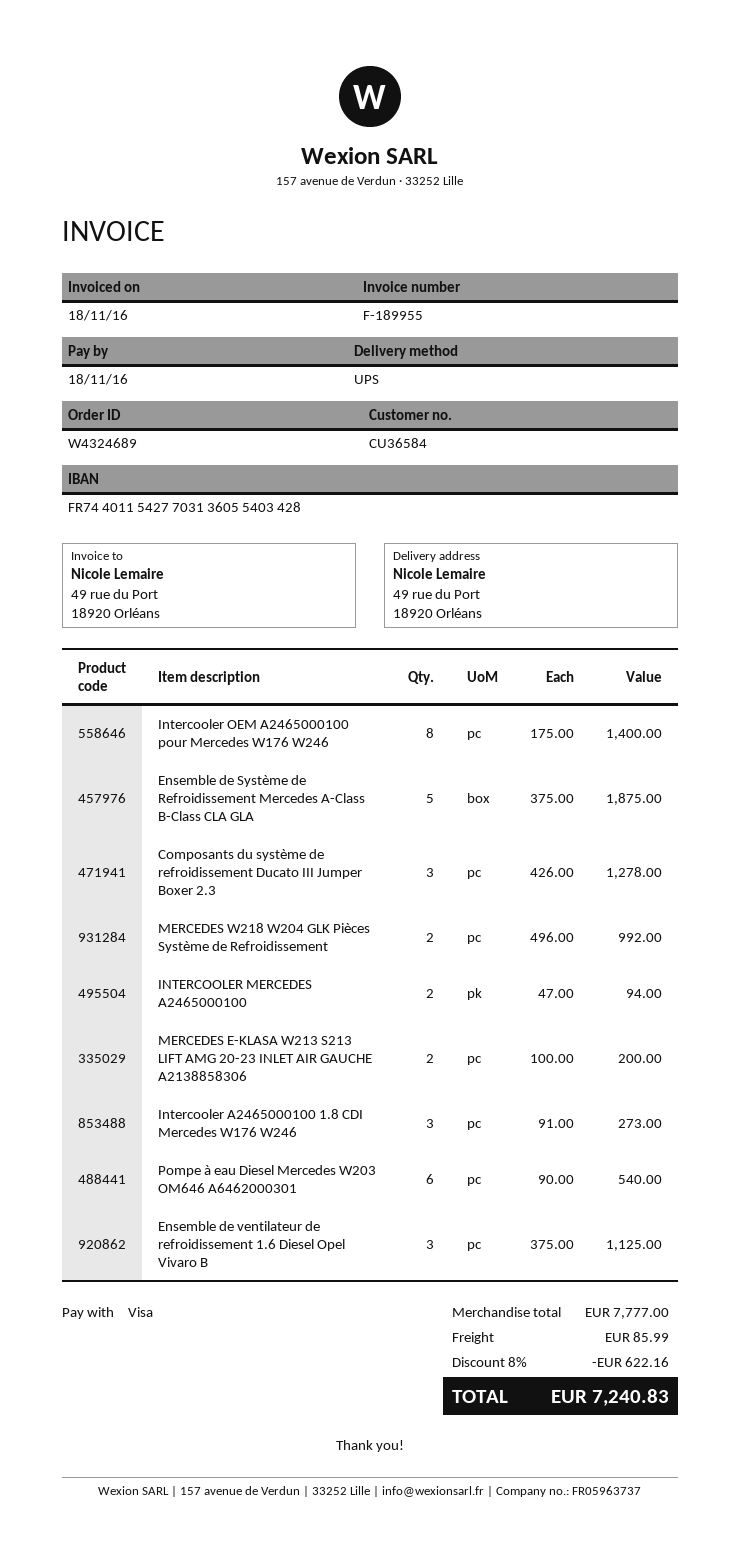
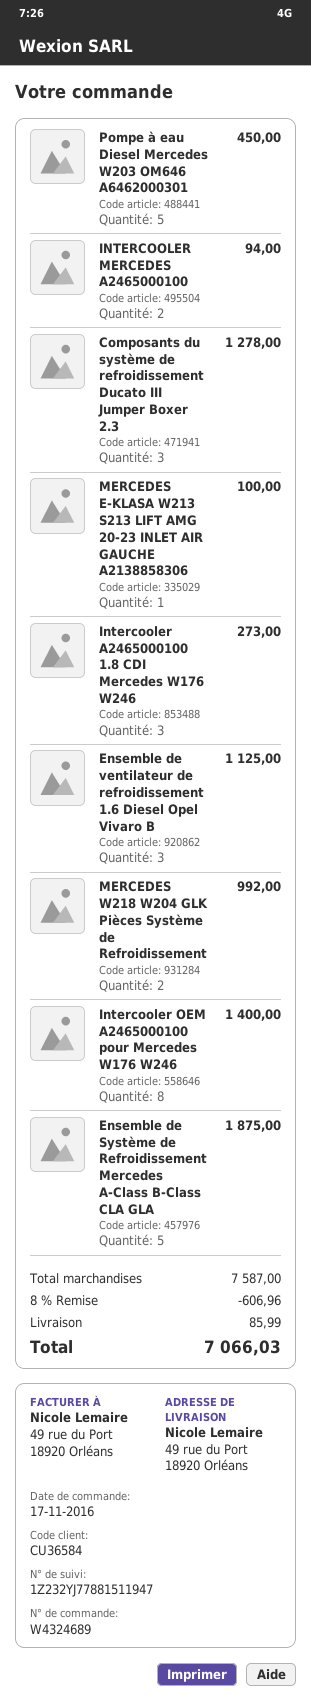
MERCEDES E-KLASA W213 S213 LIFT AMG 20-23 INLET AIR GAUCHE A2138858306: 2 for 200.00 -> 1 for 100.00
Pompe à eau Diesel Mercedes W203 OM646 A6462000301: 6 for 540.00 -> 5 for 450.00
subtotal: 7777.00 -> 7587.00
discount: 8% = 622.16 -> 8% = 606.96
total: 7240.83 -> 7066.03

